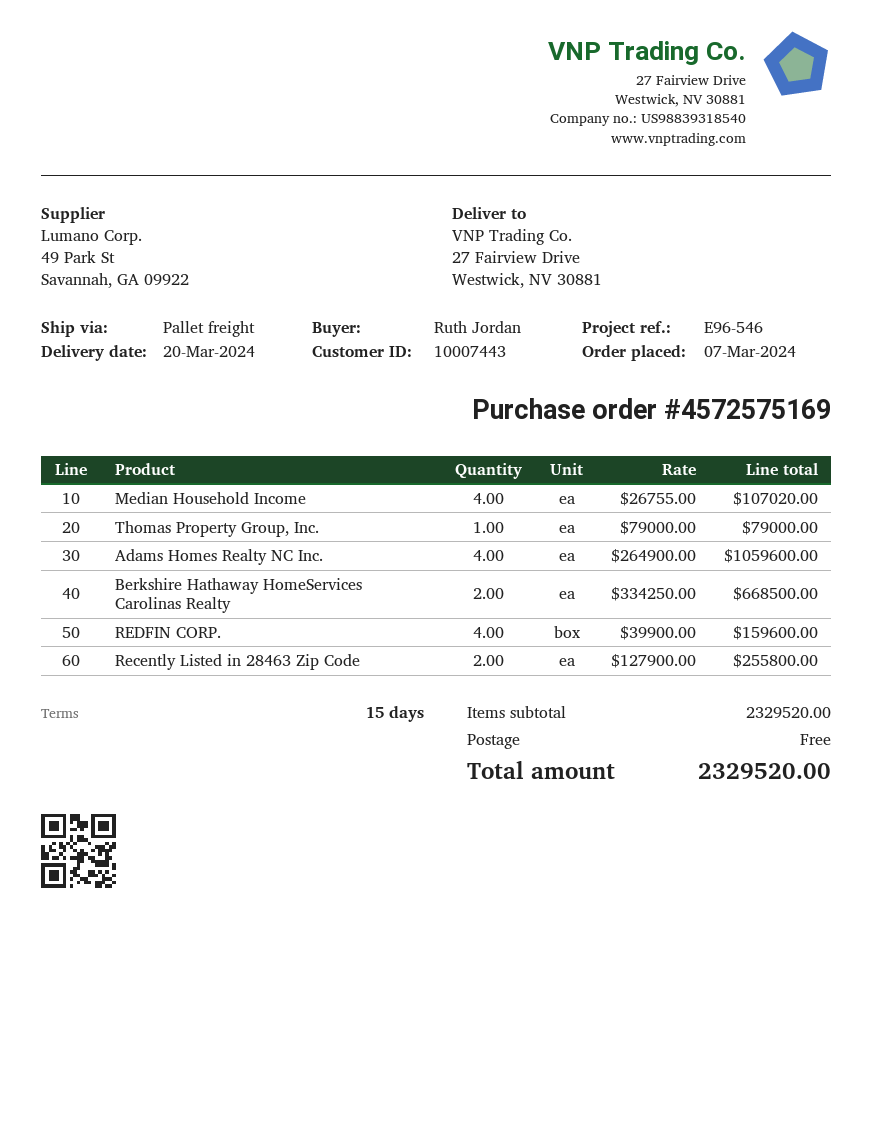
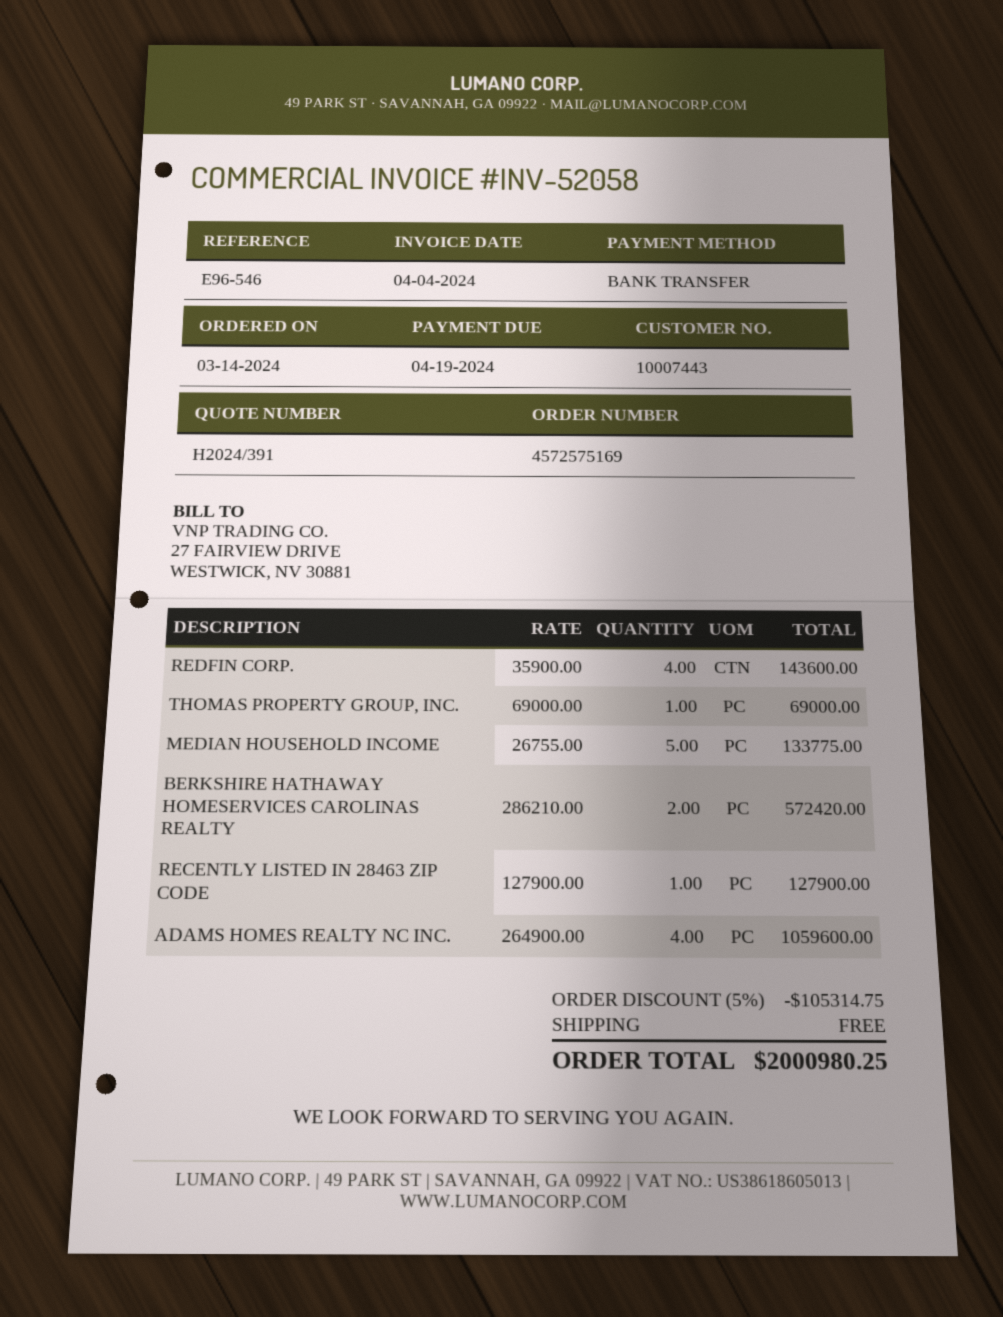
order date: 2024-03-07 -> 2024-03-14
Median Household Income: 4 x 26755.00 = 107020.00 -> 5 x 26755.00 = 133775.00
Thomas Property Group, Inc.: 1 x 79000.00 = 79000.00 -> 1 x 69000.00 = 69000.00
Berkshire Hathaway HomeServices Carolinas Realty: 2 x 334250.00 = 668500.00 -> 2 x 286210.00 = 572420.00
REDFIN CORP.: 4 x 39900.00 = 159600.00 -> 4 x 35900.00 = 143600.00
Recently Listed in 28463 Zip Code: 2 x 127900.00 = 255800.00 -> 1 x 127900.00 = 127900.00
discount: none -> 5% = 105314.75
total: 2329520.00 -> 2000980.25

